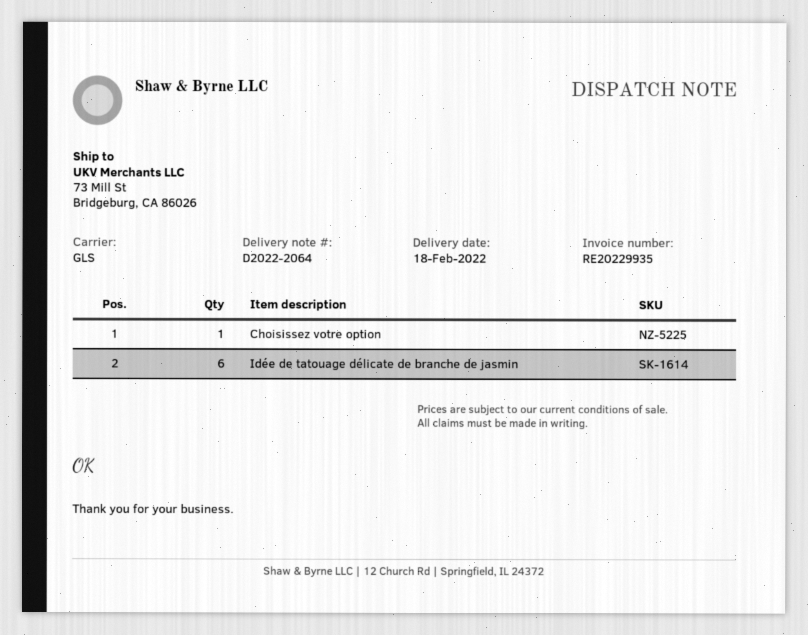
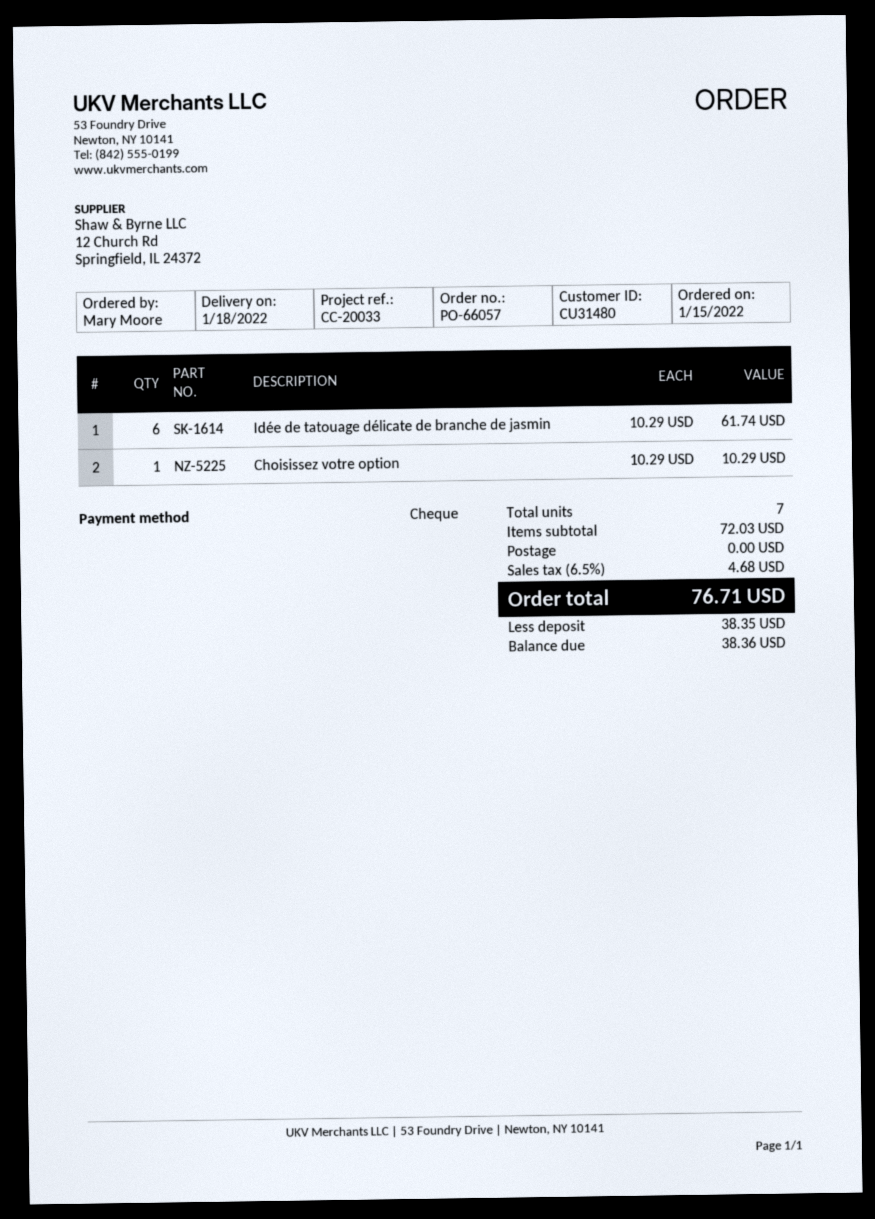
delivery date: 2022-02-18 -> 2022-01-18

